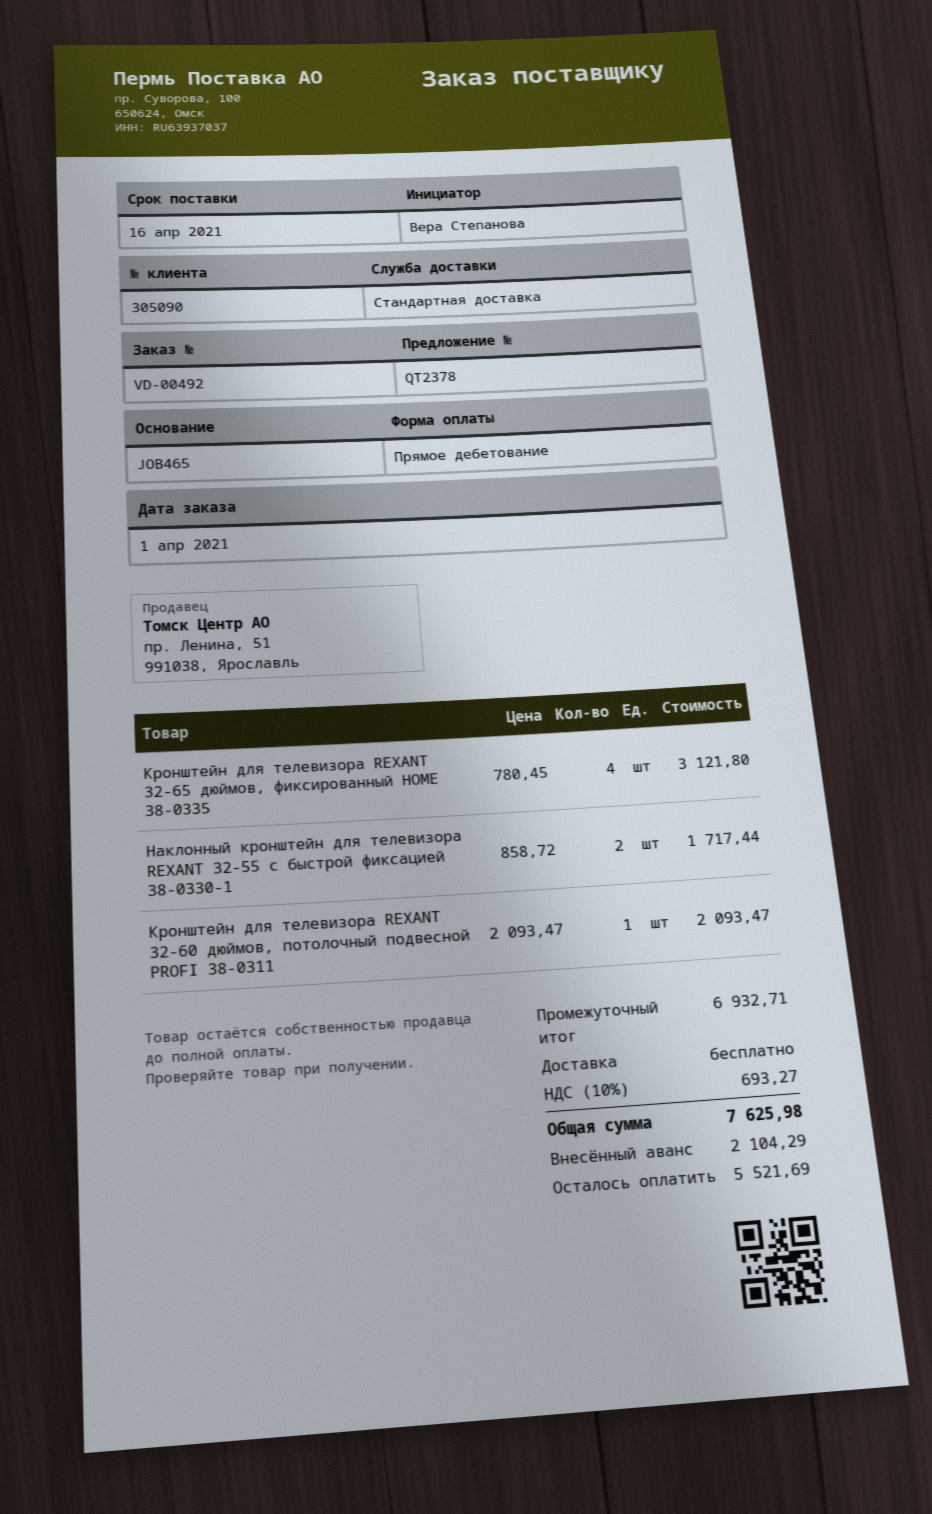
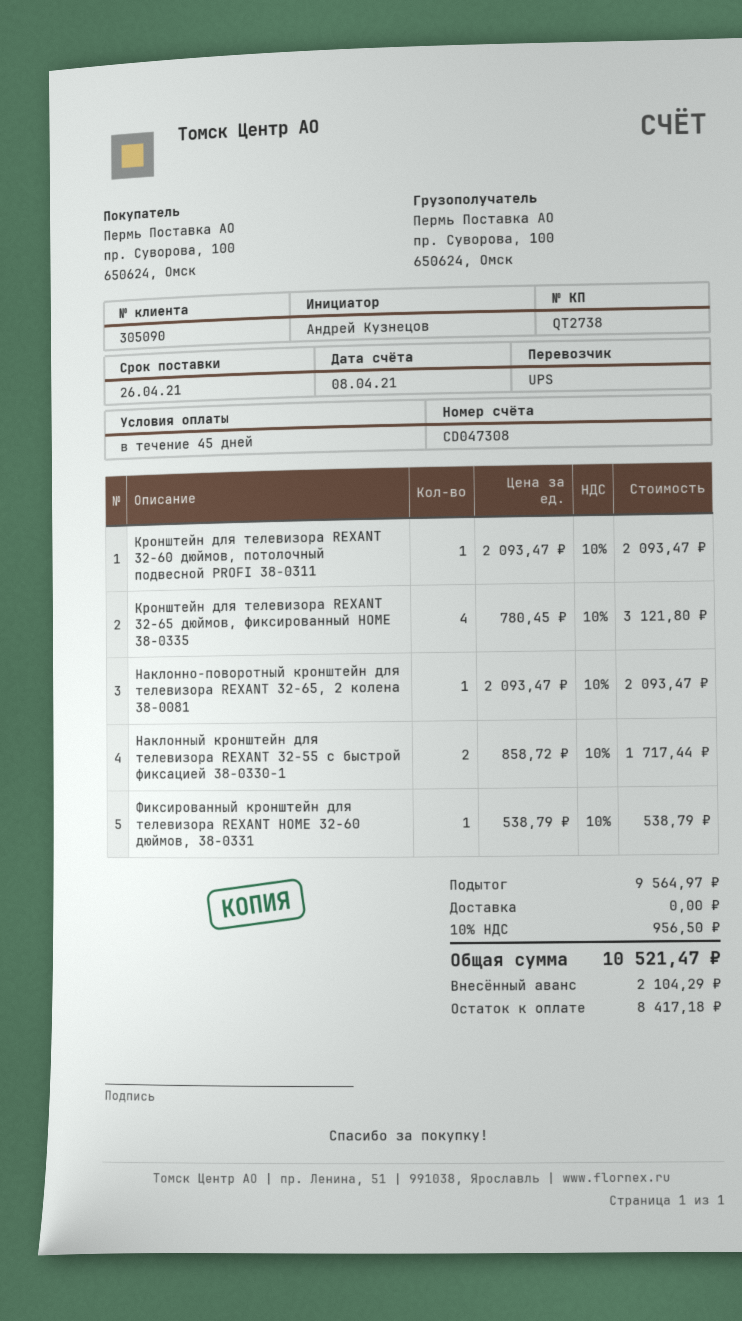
quote number: QT2378 -> QT2738
delivery date: 2021-04-16 -> 2021-04-26
ordered by: Вера Степанова -> Андрей Кузнецов
shipping method: standard -> UPS
Наклонно-поворотный кронштейн для телевизора REXANT 32-65, 2 колена 38-0081: none -> 1 x 2093.47 = 2093.47
Фиксированный кронштейн для телевизора REXANT HOME 32-60 дюймов, 38-0331: none -> 1 x 538.79 = 538.79
subtotal: 6932.71 -> 9564.97
tax: 10% = 693.27 -> 10% = 956.50
total: 7625.98 -> 10521.47
balance: 5521.69 -> 8417.18

